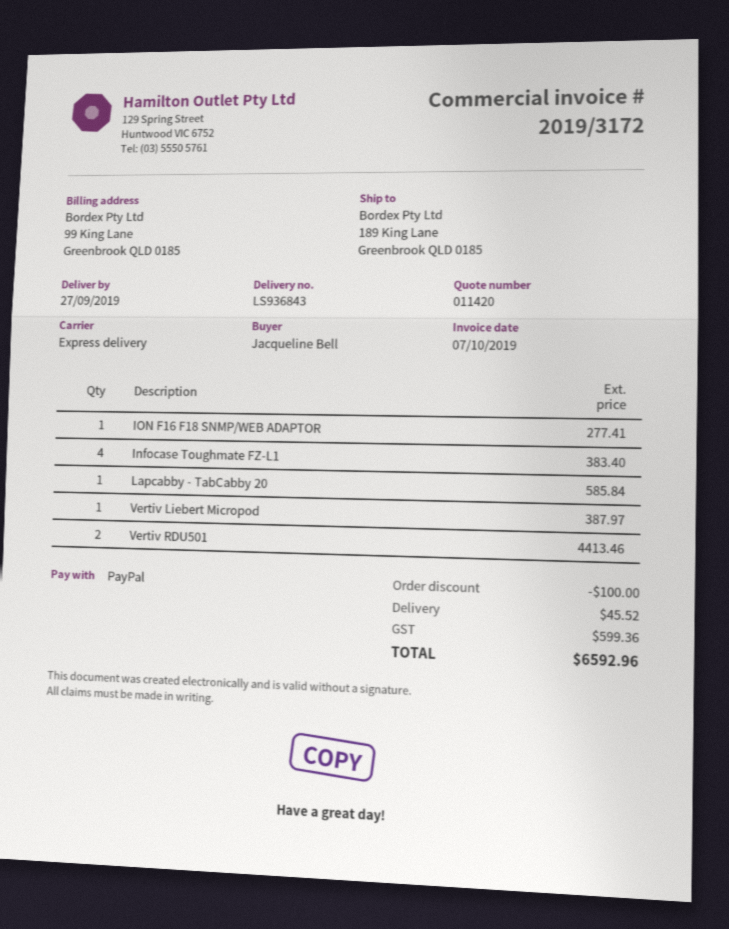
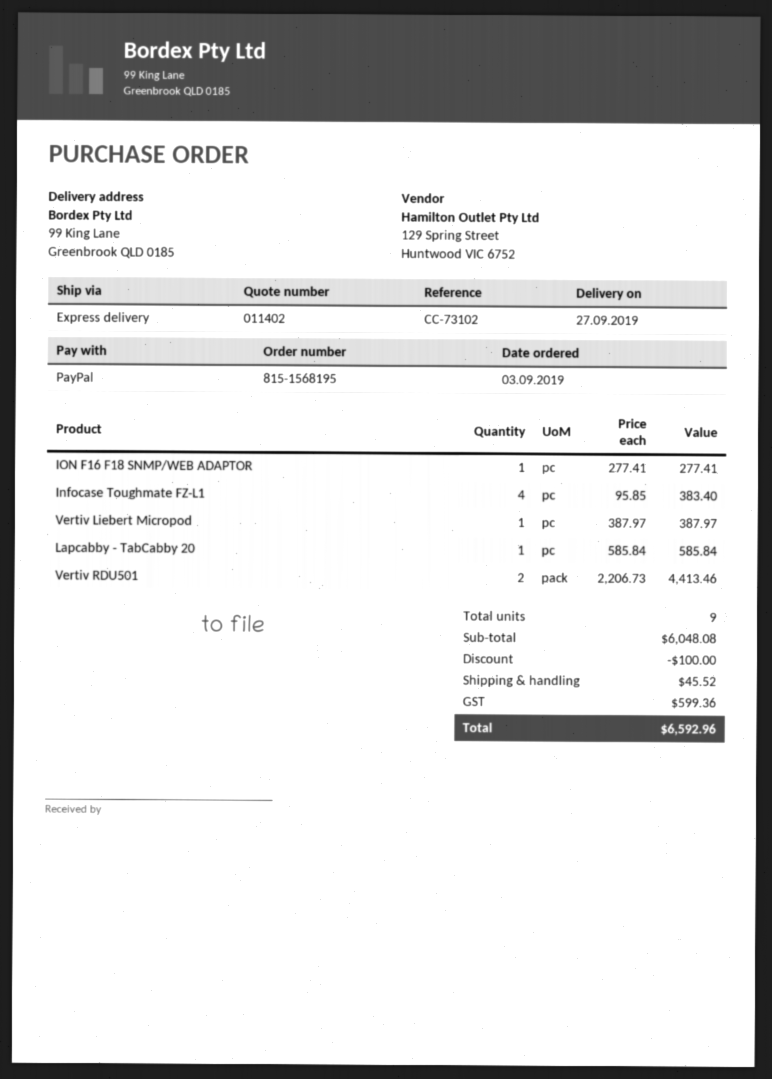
quote number: 011420 -> 011402
ship to: 189 King Lane, Greenbrook QLD 0185 -> 99 King Lane, Greenbrook QLD 0185

